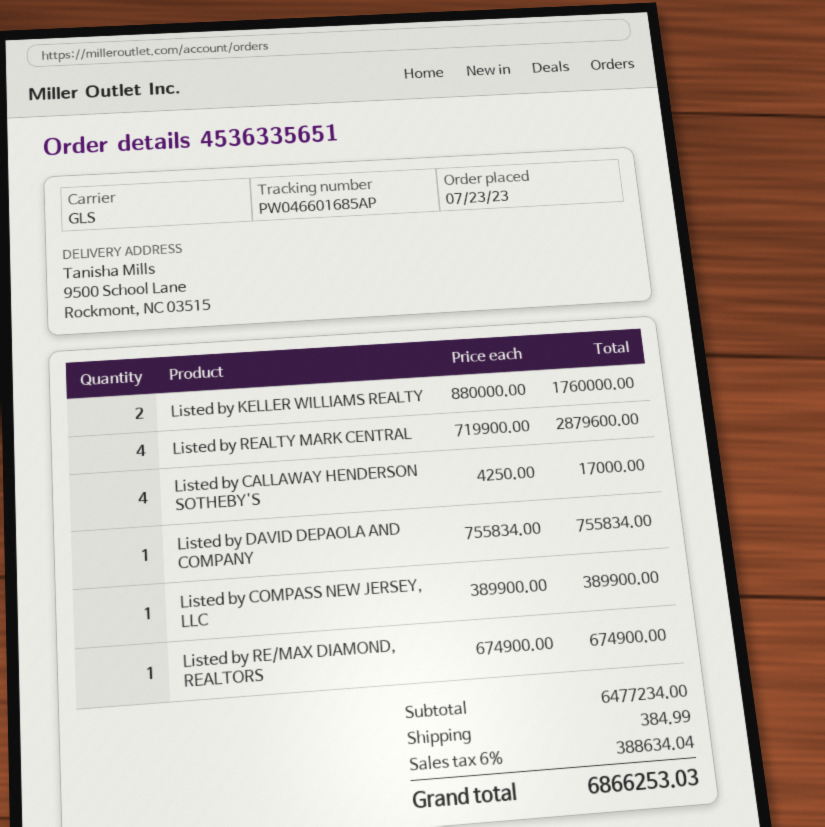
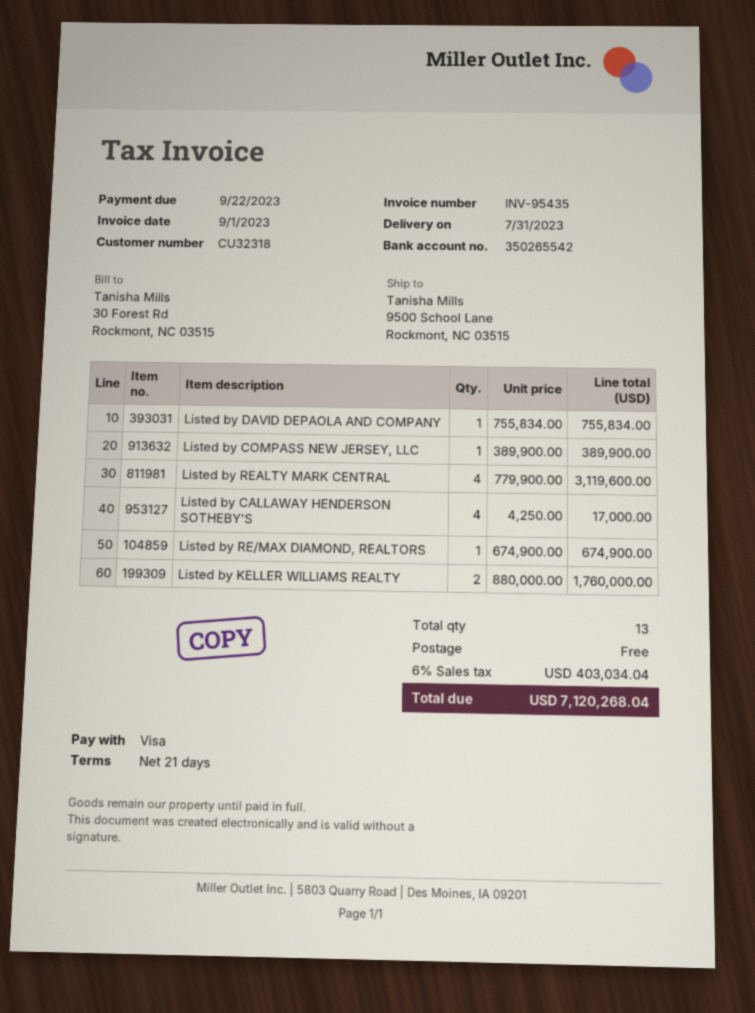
Listed by REALTY MARK CENTRAL: 4 x 719900.00 = 2879600.00 -> 4 x 779900.00 = 3119600.00
shipping: 384.99 -> 0.00
tax: 6% = 388634.04 -> 6% = 403034.04
total: 6866253.03 -> 7120268.04

